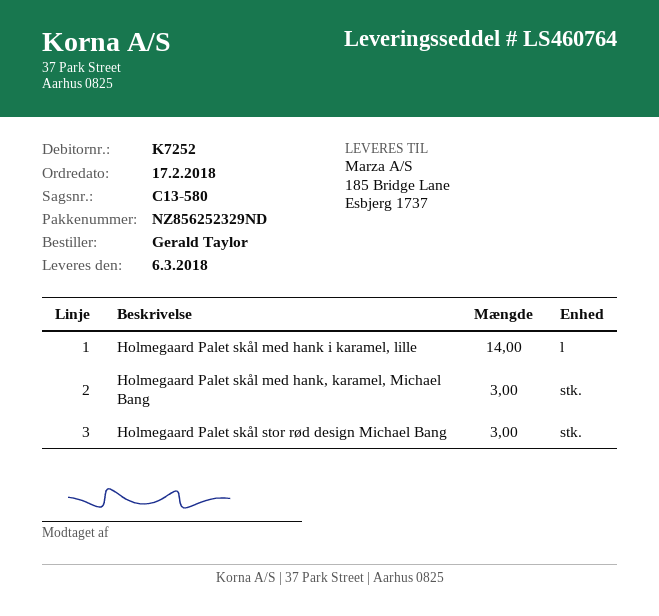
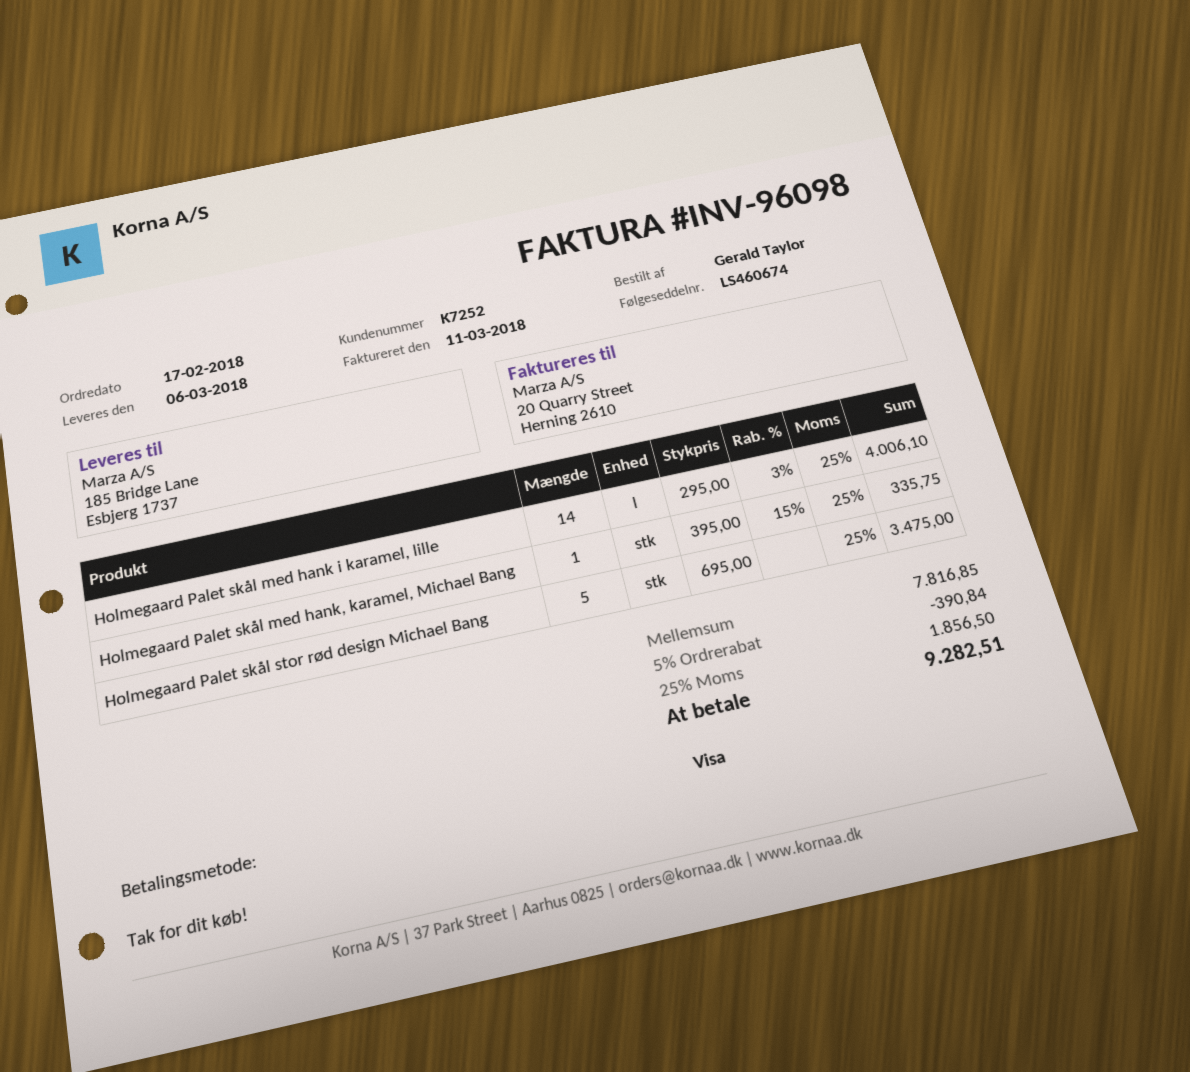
delivery note number: LS460764 -> LS460674
Holmegaard Palet skål med hank, karamel, Michael Bang: 3 -> 1
Holmegaard Palet skål stor rød design Michael Bang: 3 -> 5

